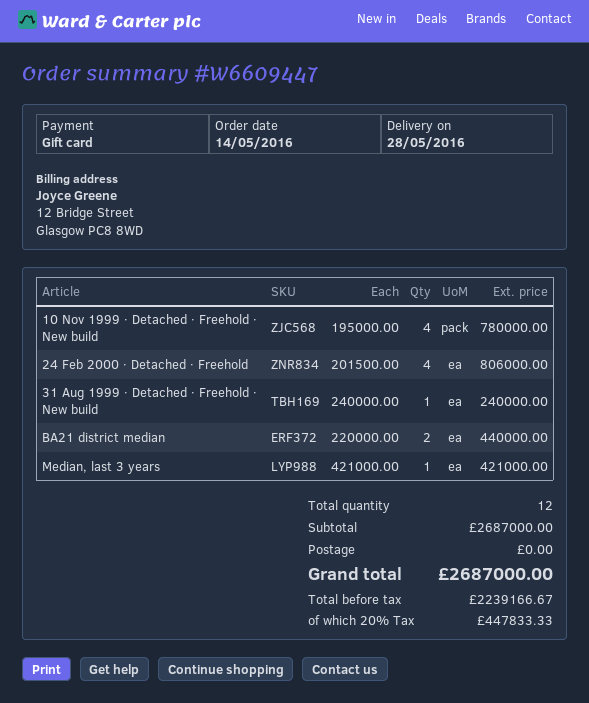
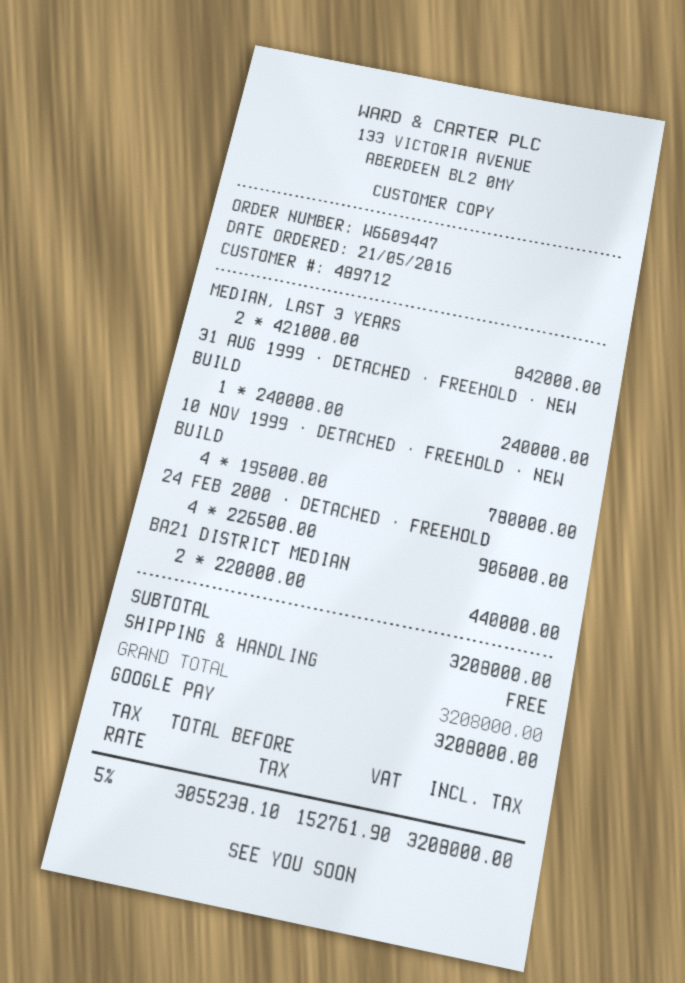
order date: 2016-05-14 -> 2016-05-21
payment method: gift card -> Google Pay
24 Feb 2000 · Detached · Freehold: 4 x 201500.00 = 806000.00 -> 4 x 226500.00 = 906000.00
Median, last 3 years: 1 x 421000.00 = 421000.00 -> 2 x 421000.00 = 842000.00
subtotal: 2687000.00 -> 3208000.00
net: 2239166.67 -> 3055238.10
tax: 20% = 447833.33 -> 5% = 152761.90
total: 2687000.00 -> 3208000.00

